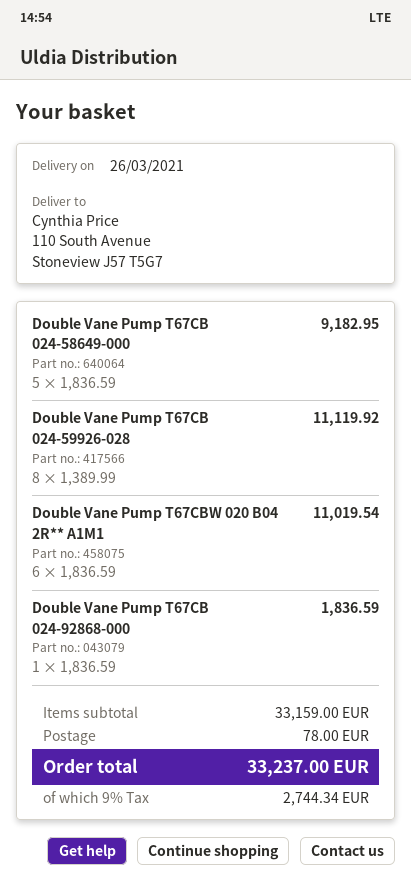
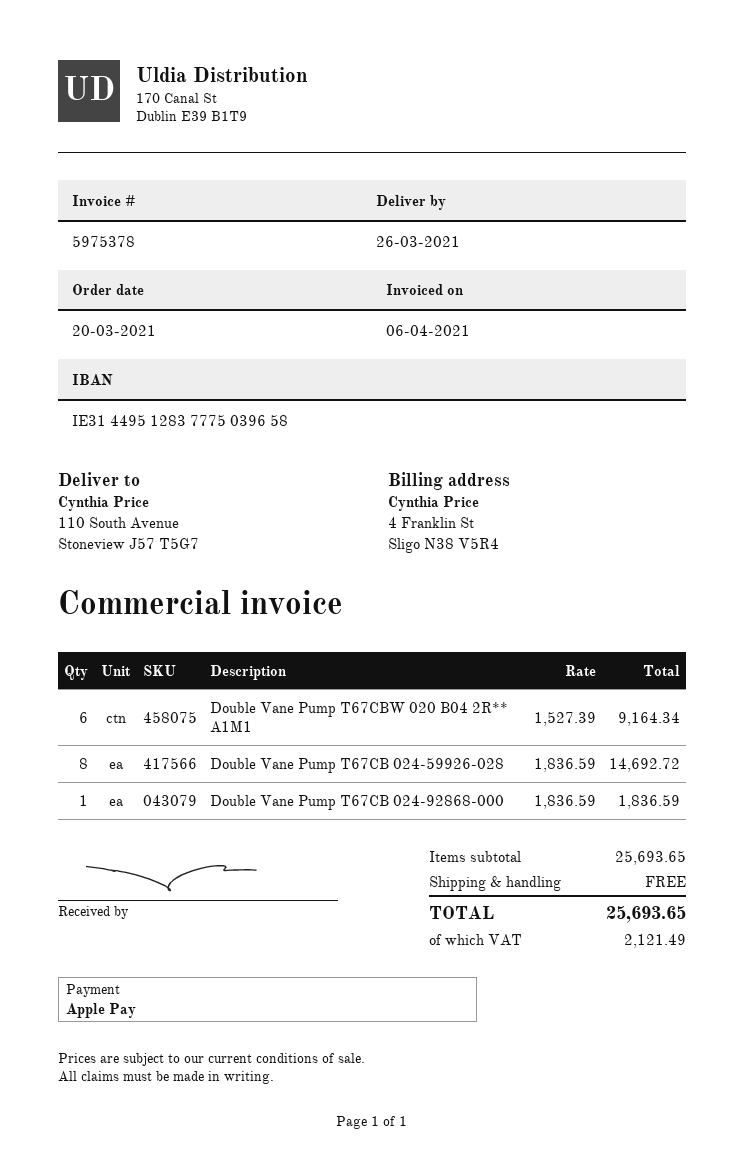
Double Vane Pump T67CB 024-58649-000: 5 x 1836.59 = 9182.95 -> none
Double Vane Pump T67CB 024-59926-028: 8 x 1389.99 = 11119.92 -> 8 x 1836.59 = 14692.72
Double Vane Pump T67CBW 020 B04 2R** A1M1: 6 x 1836.59 = 11019.54 -> 6 x 1527.39 = 9164.34
subtotal: 33159.00 -> 25693.65
shipping: 78.00 -> 0.00
tax: 2744.34 -> 2121.49
total: 33237.00 -> 25693.65

